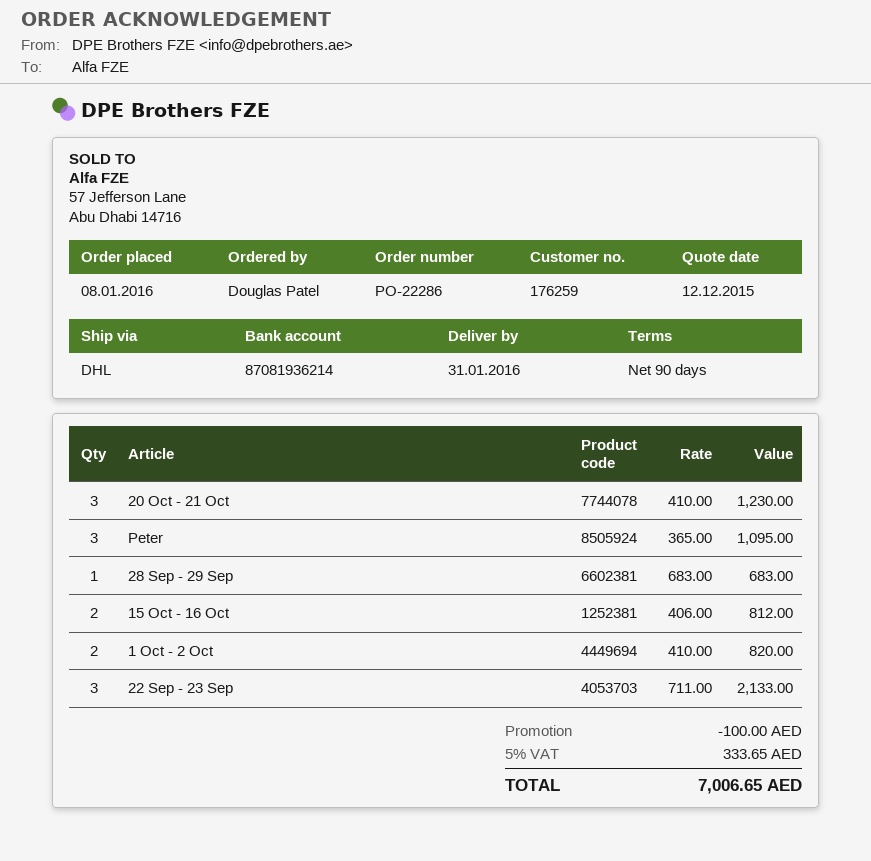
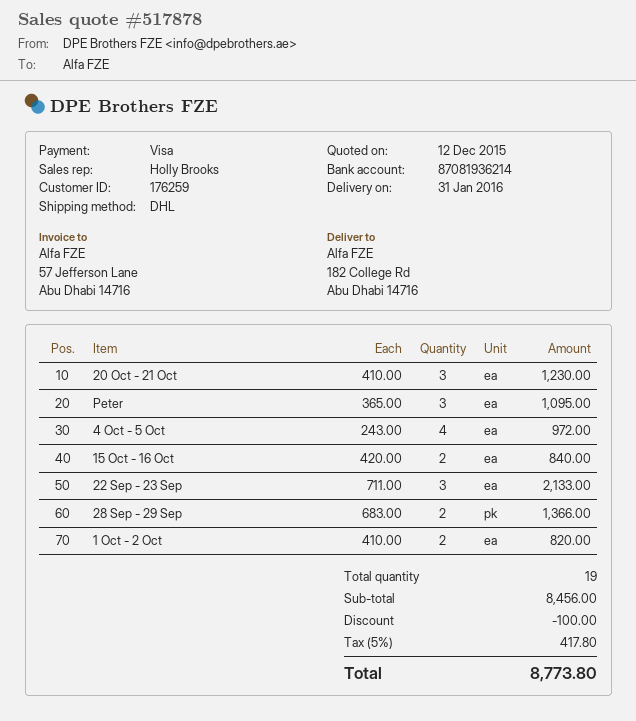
28 Sep - 29 Sep: 1 x 683.00 = 683.00 -> 2 x 683.00 = 1366.00
15 Oct - 16 Oct: 2 x 406.00 = 812.00 -> 2 x 420.00 = 840.00
4 Oct - 5 Oct: none -> 4 x 243.00 = 972.00
tax: 5% = 333.65 -> 5% = 417.80
total: 7006.65 -> 8773.80

